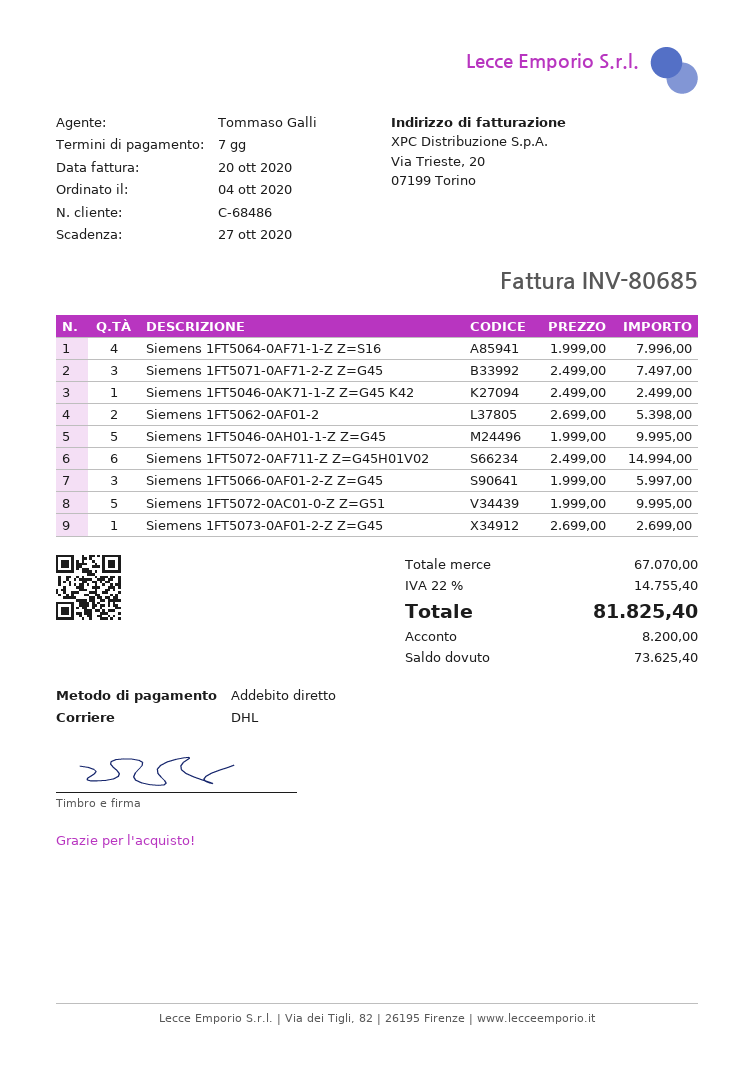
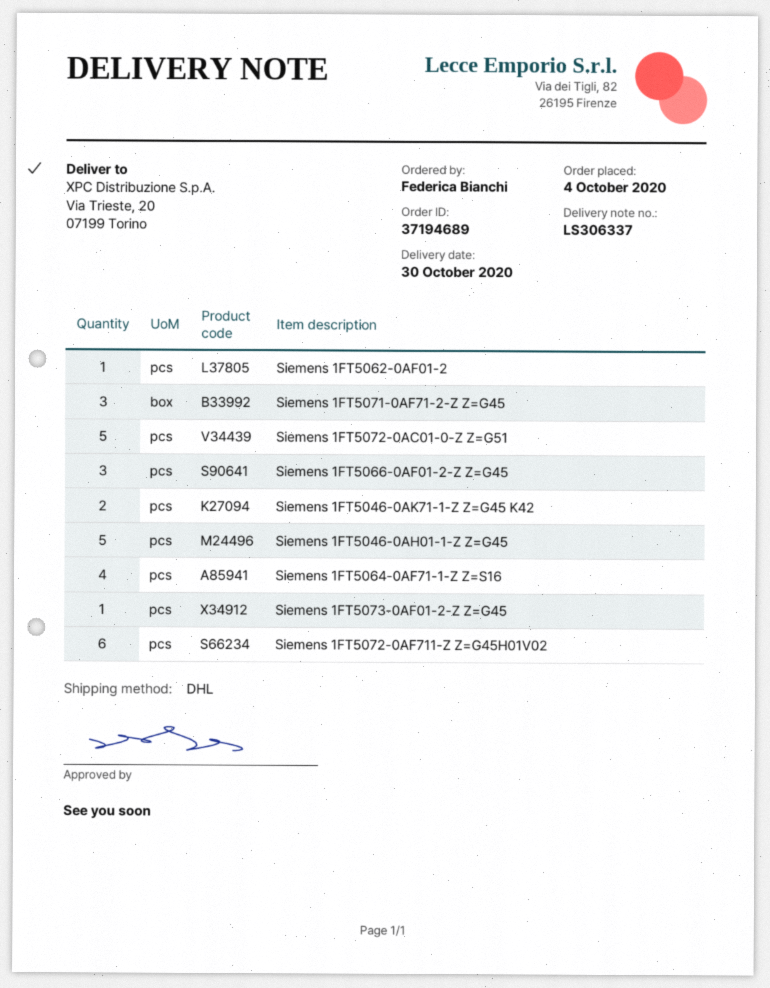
Siemens 1FT5046-0AK71-1-Z Z=G45 K42: 1 -> 2
Siemens 1FT5062-0AF01-2: 2 -> 1

